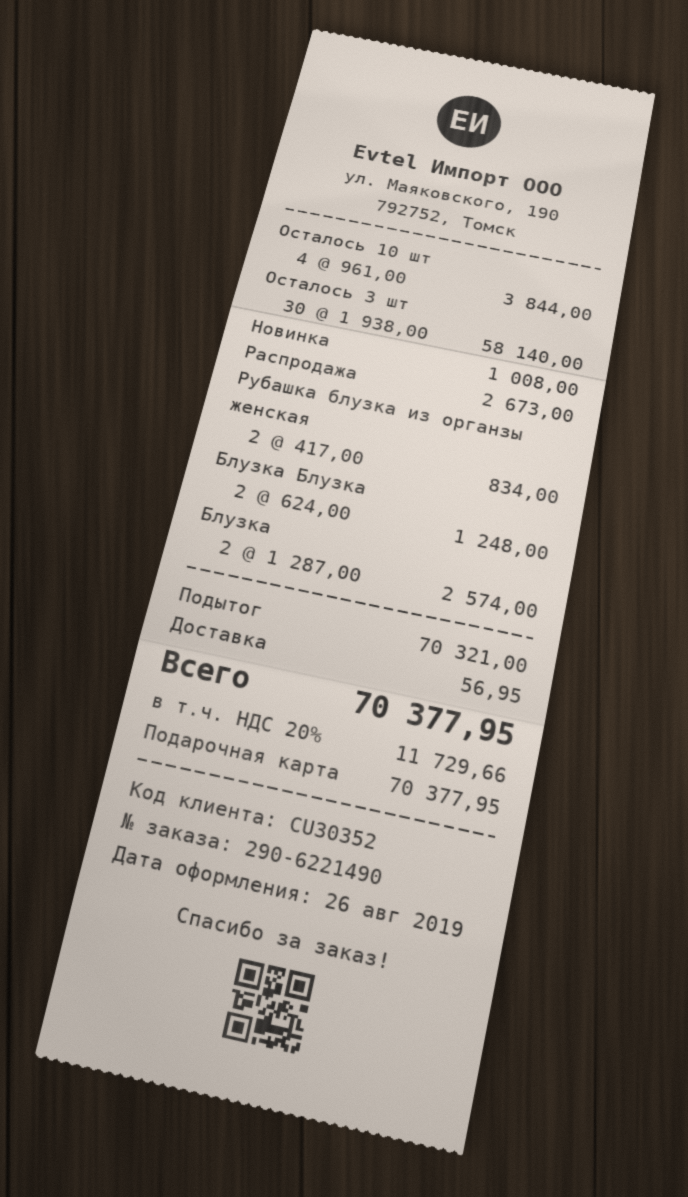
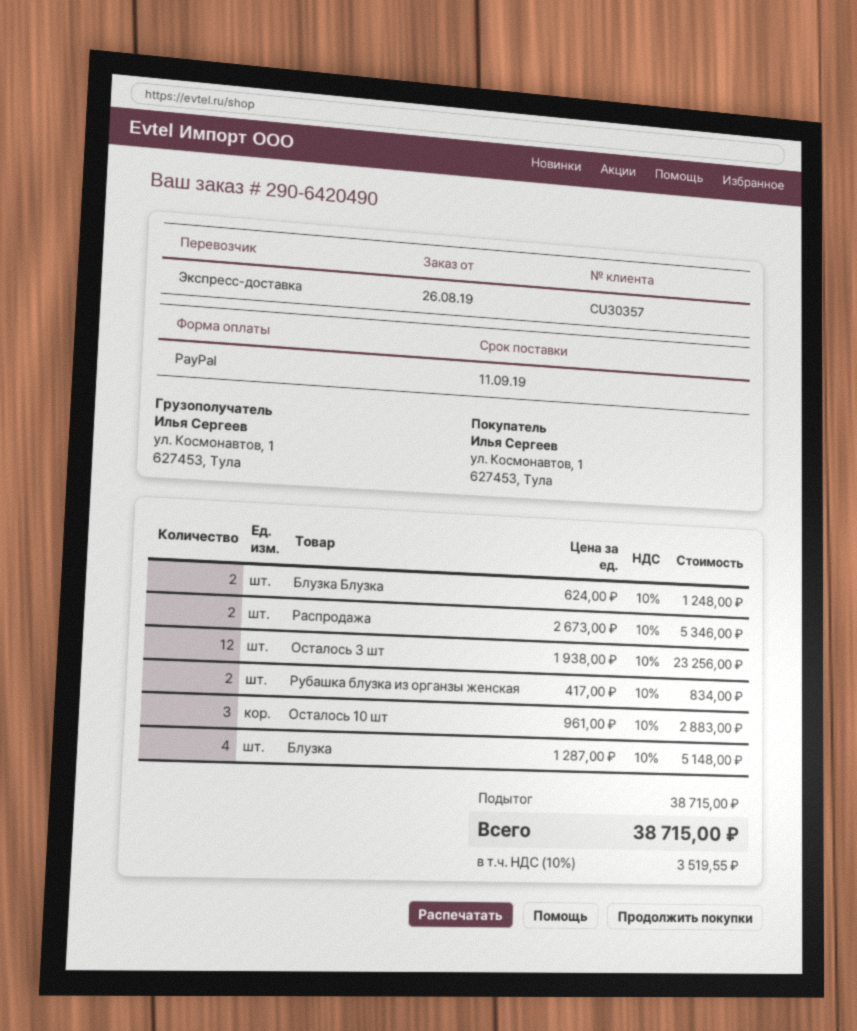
order number: 290-6221490 -> 290-6420490
customer number: CU30352 -> CU30357
payment method: gift card -> PayPal
Осталось 10 шт: 4 x 961.00 = 3844.00 -> 3 x 961.00 = 2883.00
Осталось 3 шт: 30 x 1938.00 = 58140.00 -> 12 x 1938.00 = 23256.00
Новинка: 1 x 1008.00 = 1008.00 -> none
Распродажа: 1 x 2673.00 = 2673.00 -> 2 x 2673.00 = 5346.00
Блузка: 2 x 1287.00 = 2574.00 -> 4 x 1287.00 = 5148.00
subtotal: 70321.00 -> 38715.00
shipping: 56.95 -> none
tax: 20% = 11729.66 -> 10% = 3519.55
total: 70377.95 -> 38715.00

